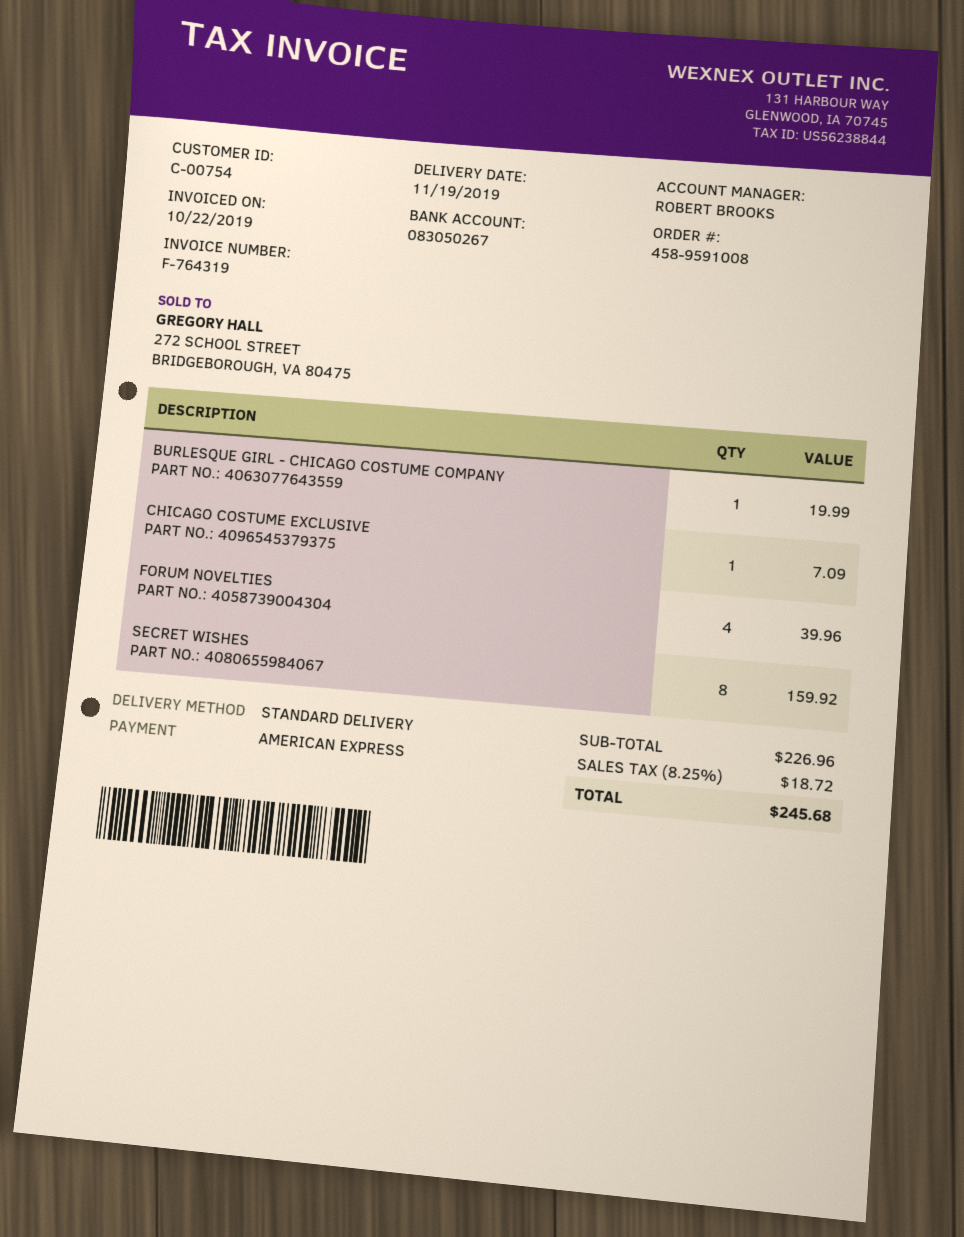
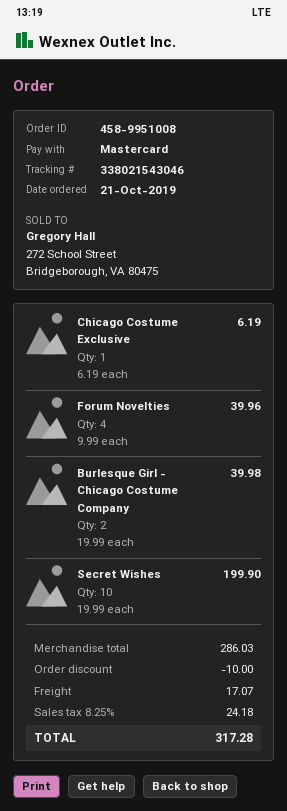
order number: 458-9591008 -> 458-9951008
payment method: American Express -> Mastercard
BURLESQUE GIRL - CHICAGO COSTUME COMPANY: 1 for 19.99 -> 2 for 39.98
CHICAGO COSTUME EXCLUSIVE: 1 for 7.09 -> 1 for 6.19
SECRET WISHES: 8 for 159.92 -> 10 for 199.90
subtotal: 226.96 -> 286.03
discount: none -> 10.00
shipping: none -> 17.07
tax: 8.25% = 18.72 -> 8.25% = 24.18
total: 245.68 -> 317.28

